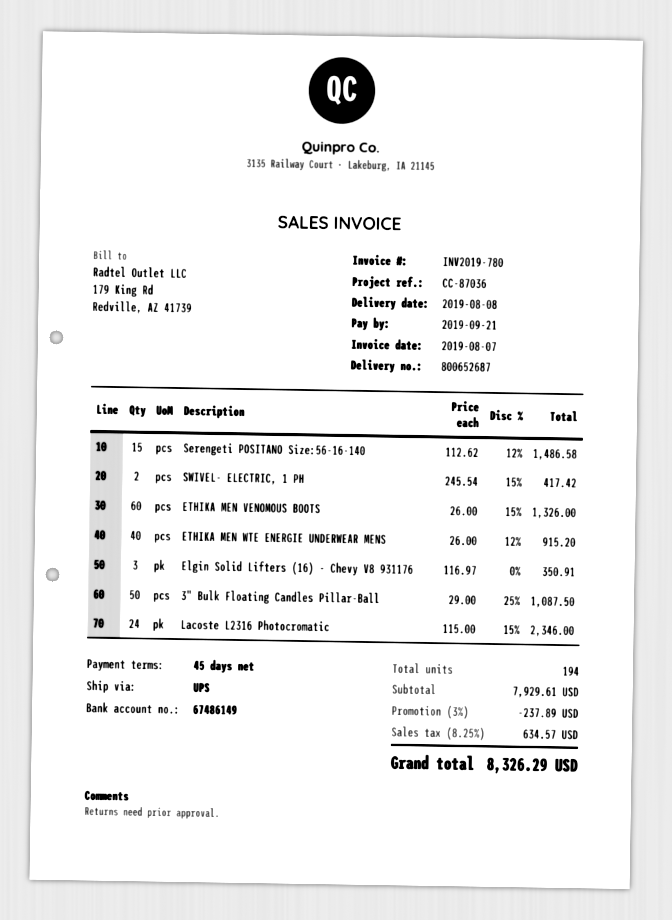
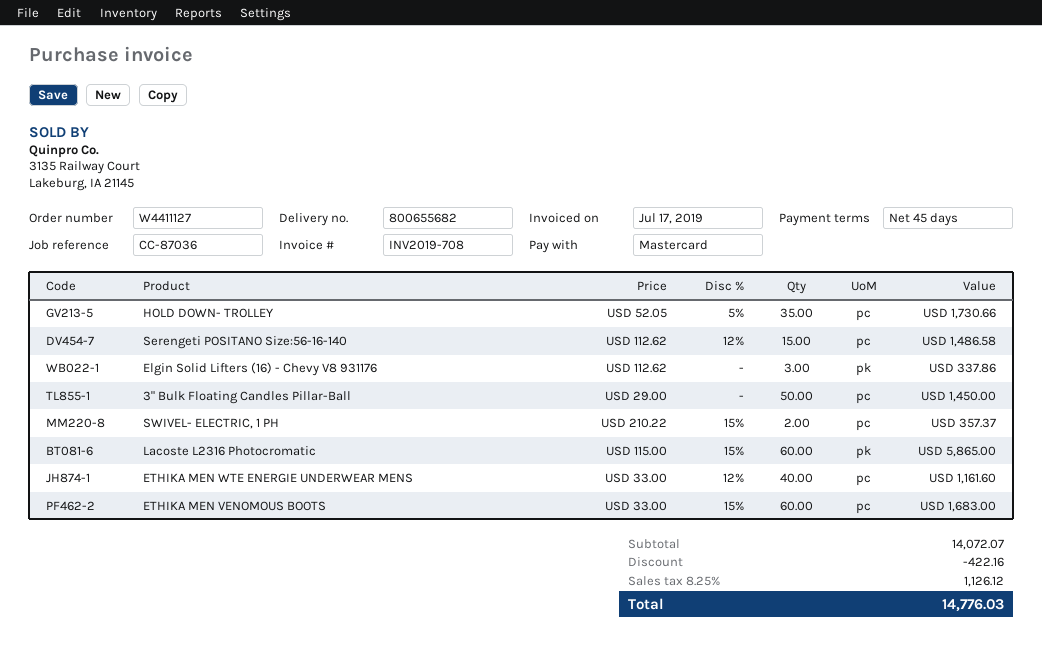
delivery note number: 800652687 -> 800655682
invoice number: INV2019-780 -> INV2019-708
invoice date: 2019-08-07 -> 2019-07-17
SWIVEL- ELECTRIC, 1 PH: 2 x 245.54 - 15% = 417.42 -> 2 x 210.22 - 15% = 357.37
ETHIKA MEN VENOMOUS BOOTS: 60 x 26.00 - 15% = 1326.00 -> 60 x 33.00 - 15% = 1683.00
ETHIKA MEN WTE ENERGIE UNDERWEAR MENS: 40 x 26.00 - 12% = 915.20 -> 40 x 33.00 - 12% = 1161.60
Elgin Solid Lifters (16) - Chevy V8 931176: 3 x 116.97 = 350.91 -> 3 x 112.62 = 337.86
3" Bulk Floating Candles Pillar-Ball: 50 x 29.00 - 25% = 1087.50 -> 50 x 29.00 = 1450.00
Lacoste L2316 Photocromatic: 24 x 115.00 - 15% = 2346.00 -> 60 x 115.00 - 15% = 5865.00
HOLD DOWN- TROLLEY: none -> 35 x 52.05 - 5% = 1730.66
subtotal: 7929.61 -> 14072.07
discount: 237.89 -> 422.16
tax: 8.25% = 634.57 -> 8.25% = 1126.12
total: 8326.29 -> 14776.03

